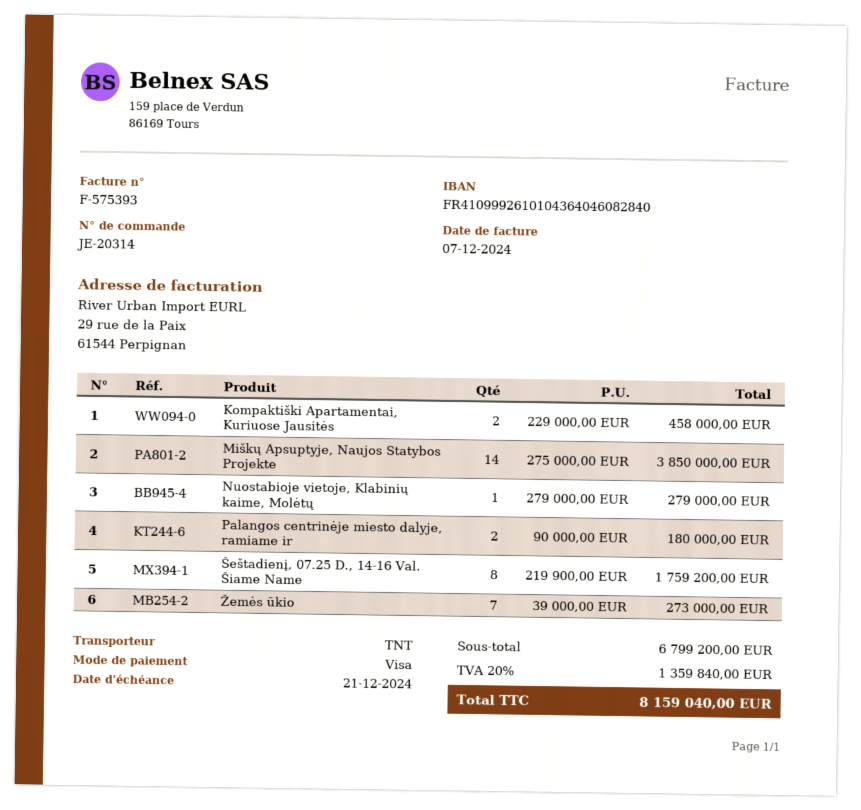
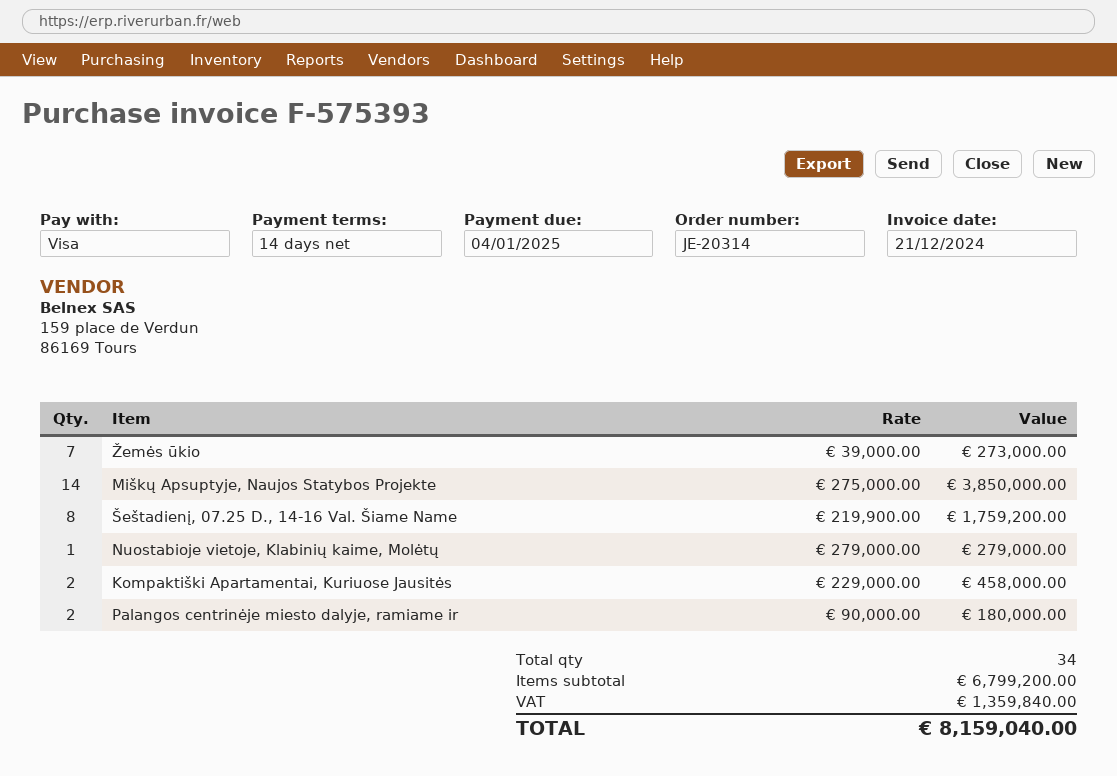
invoice date: 2024-12-07 -> 2024-12-21
due date: 2024-12-21 -> 2025-01-04

